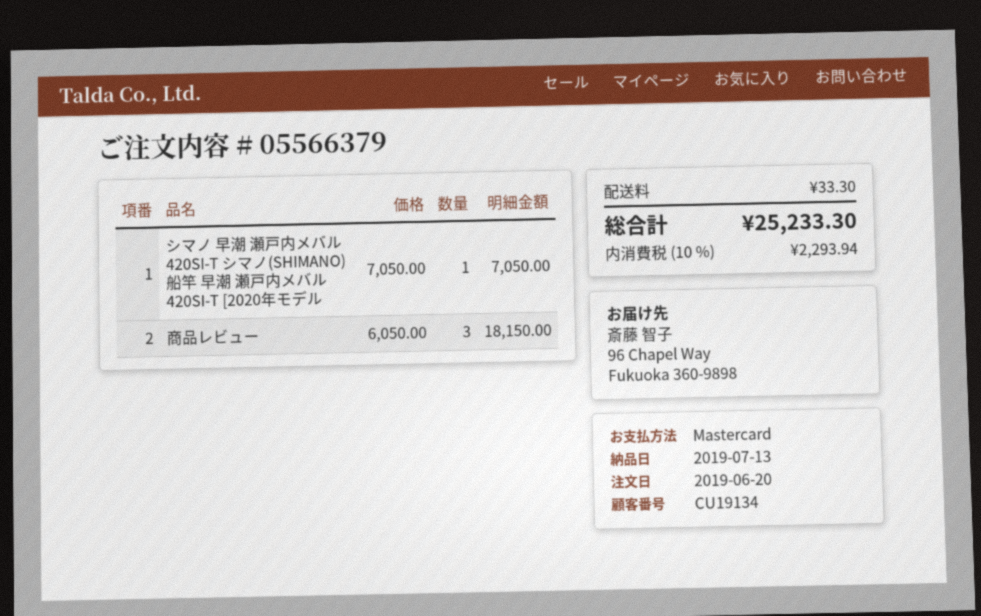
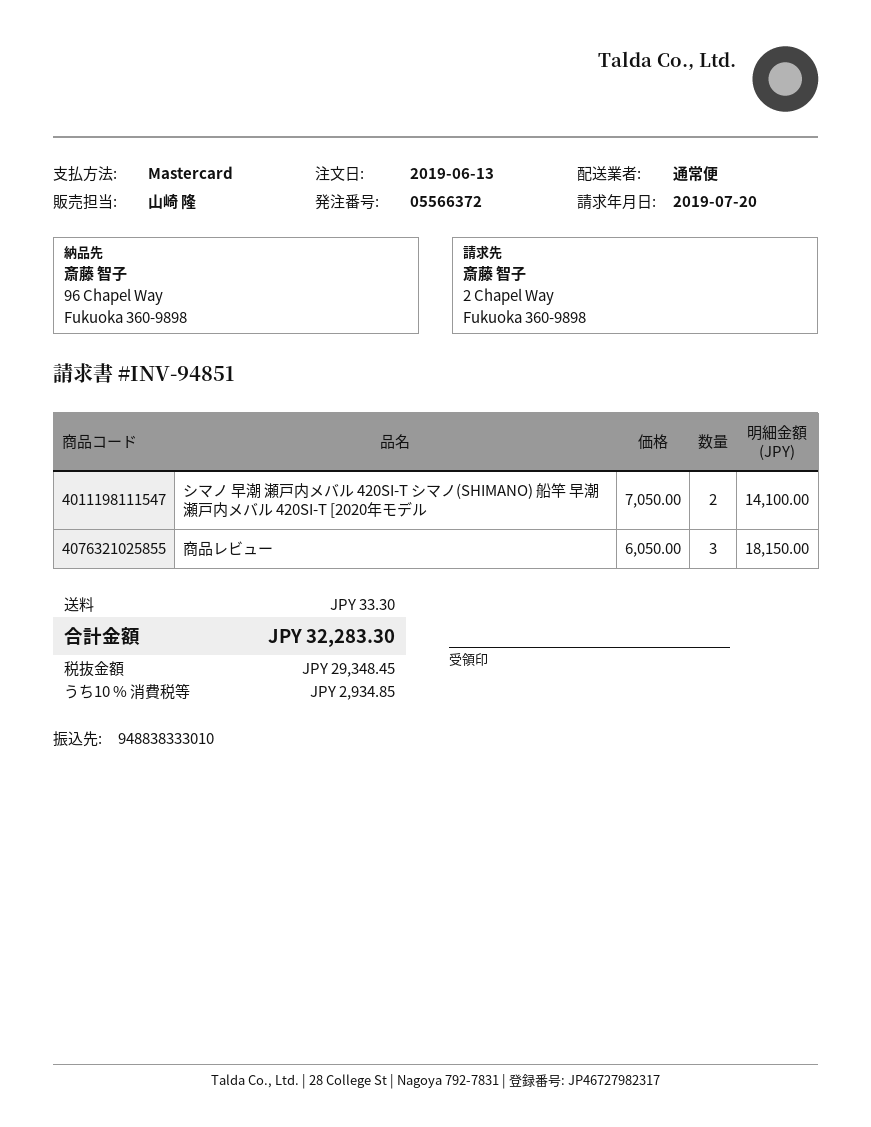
order number: 05566379 -> 05566372
order date: 2019-06-20 -> 2019-06-13
シマノ 早潮 瀬戸内メバル 420SI-T シマノ(SHIMANO) 船竿 早潮 瀬戸内メバル 420SI-T [2020年モデル: 1 x 7050.00 = 7050.00 -> 2 x 7050.00 = 14100.00
tax: 10% = 2293.94 -> 10% = 2934.85
total: 25233.30 -> 32283.30

